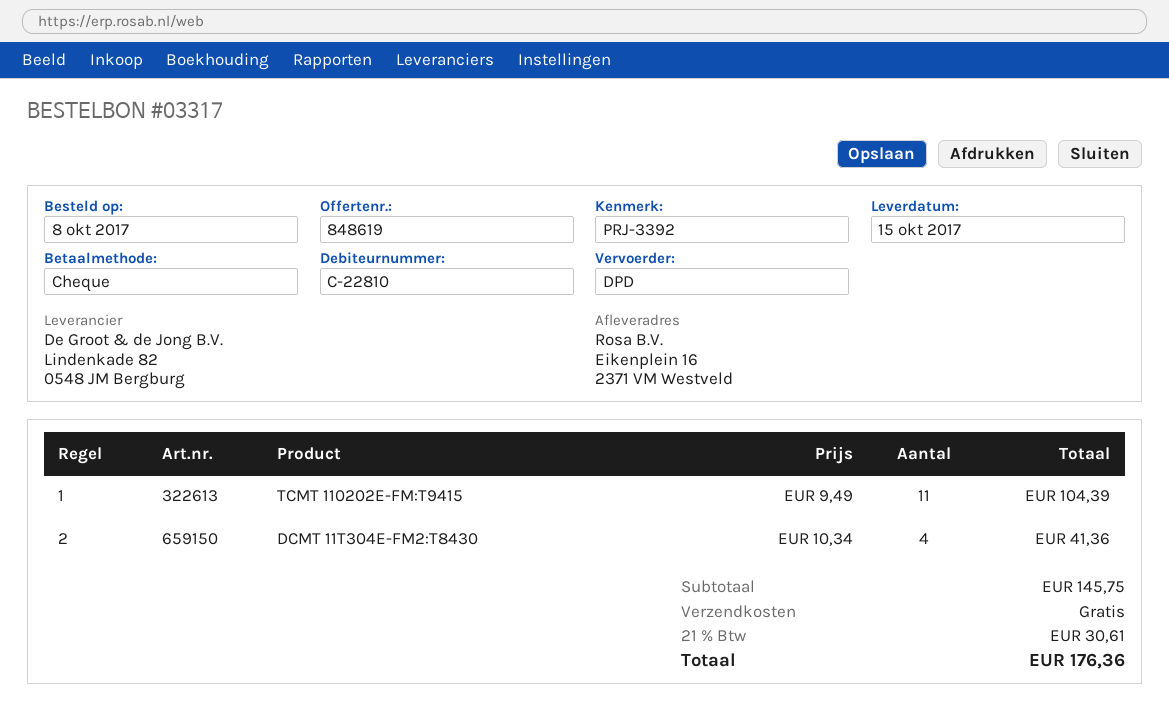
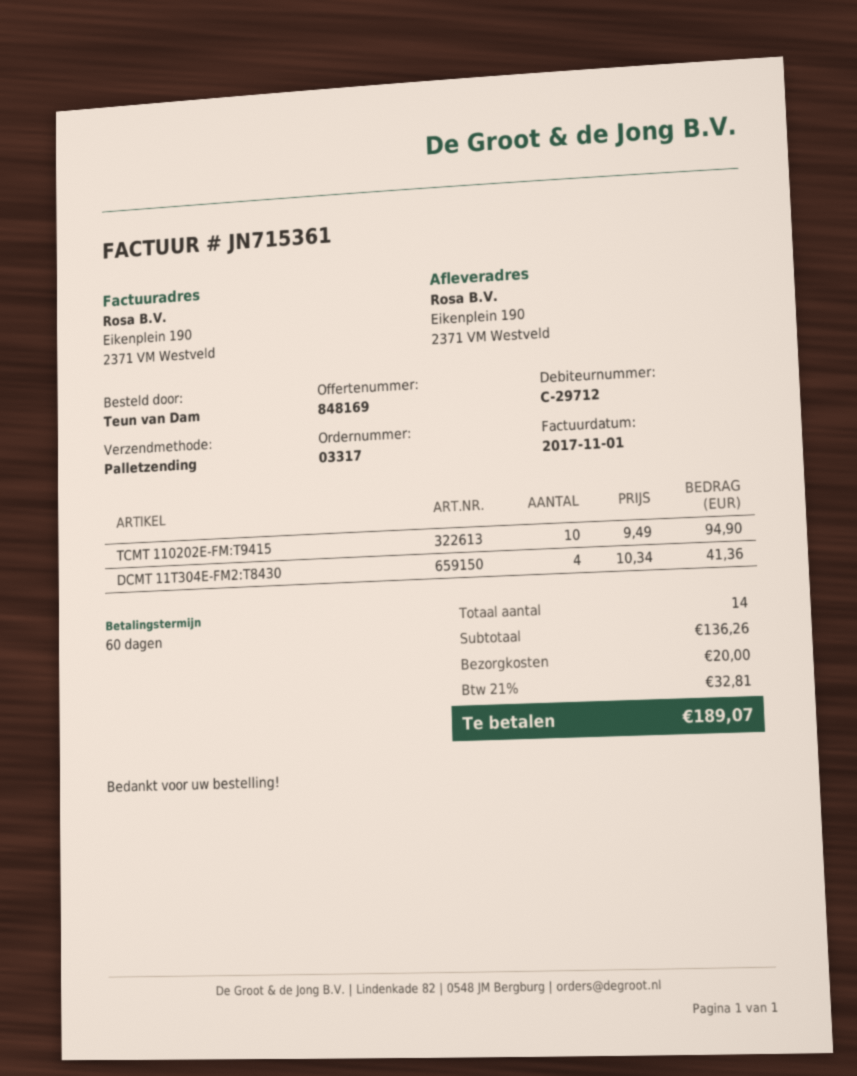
quote number: 848619 -> 848169
customer number: C-22810 -> C-29712
shipping method: DPD -> pallet freight
ship to: Eikenplein 16, 2371 VM Westveld -> Eikenplein 190, 2371 VM Westveld
TCMT 110202E-FM:T9415: 11 x 9.49 = 104.39 -> 10 x 9.49 = 94.90
subtotal: 145.75 -> 136.26
shipping: 0.00 -> 20.00
tax: 21% = 30.61 -> 21% = 32.81
total: 176.36 -> 189.07

